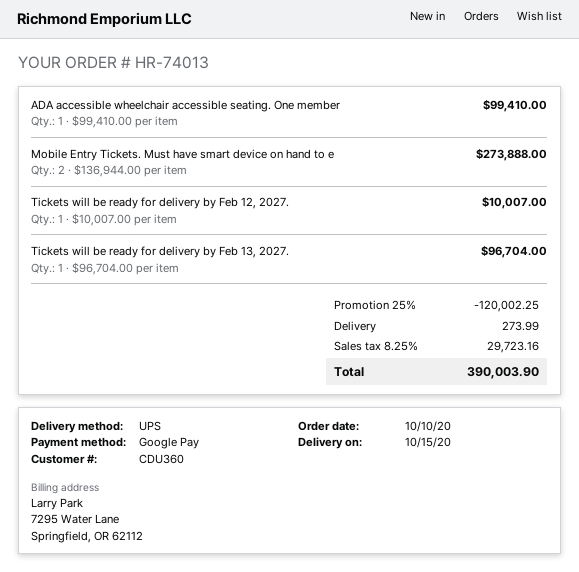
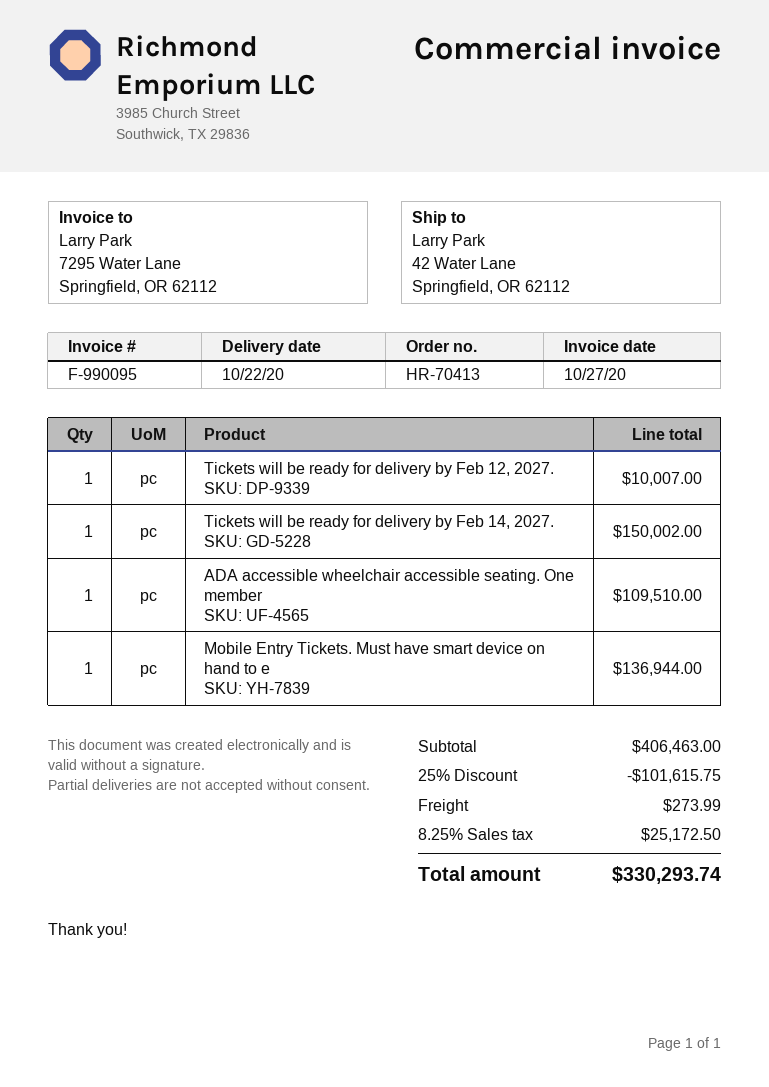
order number: HR-74013 -> HR-70413
delivery date: 2020-10-15 -> 2020-10-22
ADA accessible wheelchair accessible seating. One member: 1 for 99410.00 -> 1 for 109510.00
Mobile Entry Tickets. Must have smart device on hand to e: 2 for 273888.00 -> 1 for 136944.00
Tickets will be ready for delivery by Feb 13, 2027.: 1 for 96704.00 -> none
Tickets will be ready for delivery by Feb 14, 2027.: none -> 1 for 150002.00
discount: 25% = 120002.25 -> 25% = 101615.75
tax: 8.25% = 29723.16 -> 8.25% = 25172.50
total: 390003.90 -> 330293.74

